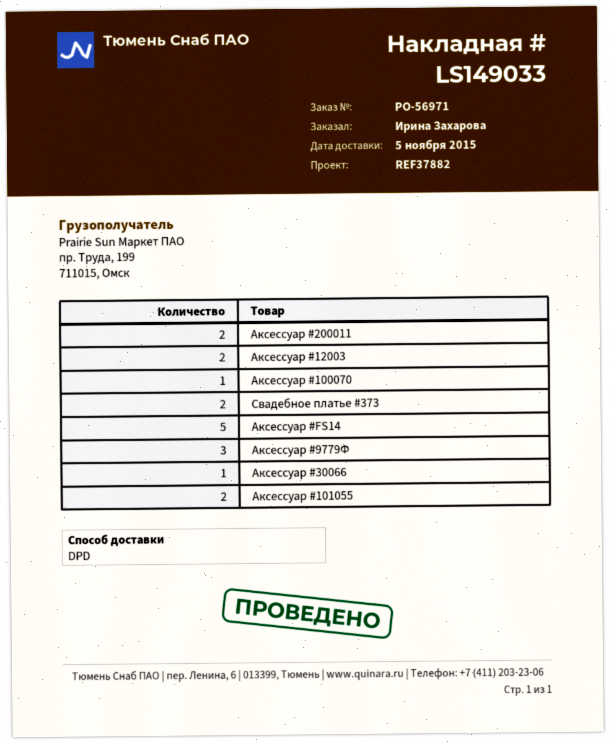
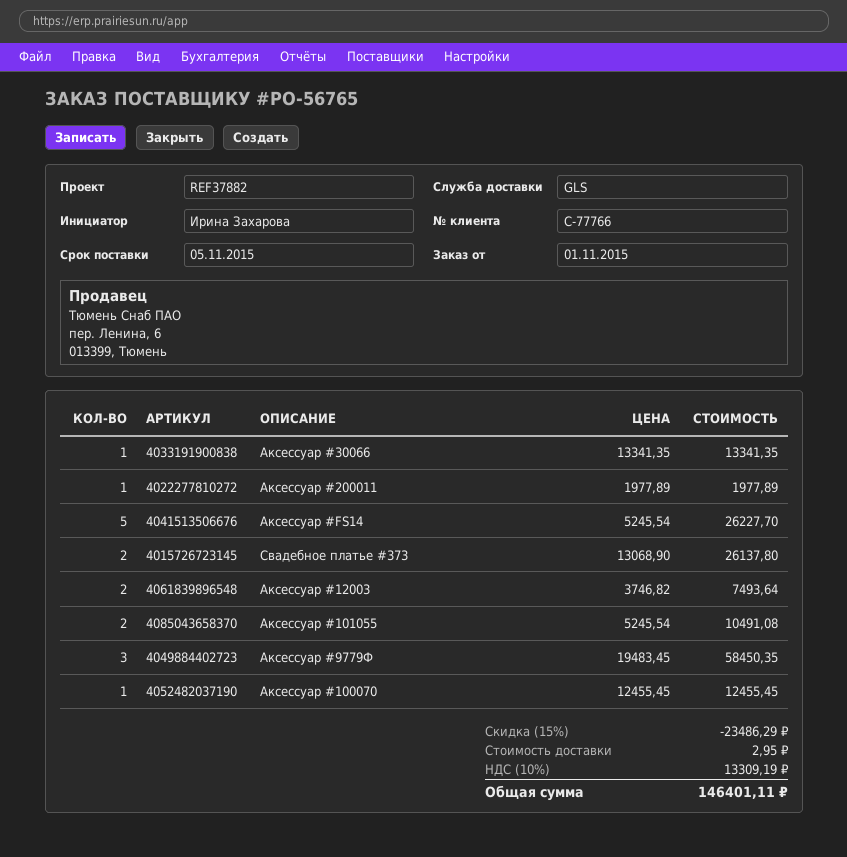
order number: PO-56971 -> PO-56765
shipping method: DPD -> GLS
Аксессуар #200011: 2 -> 1

